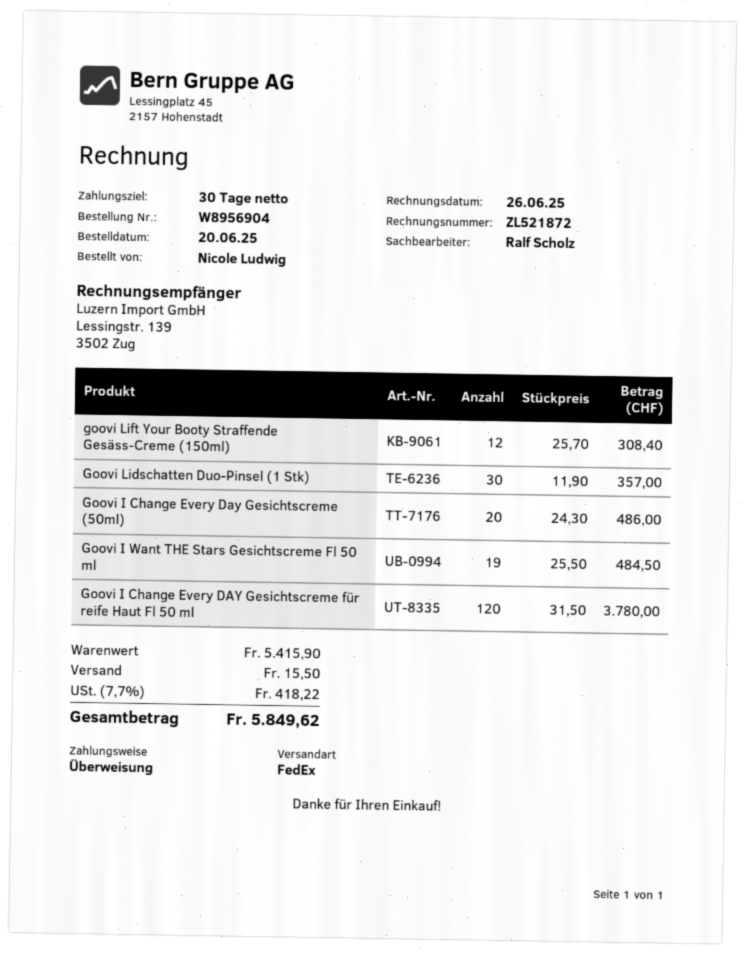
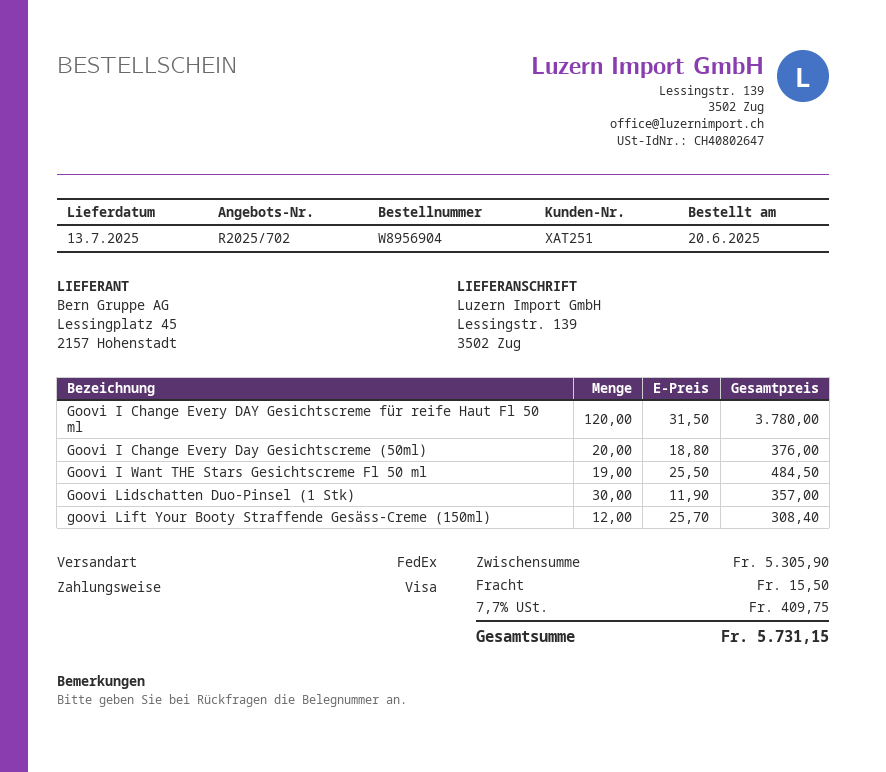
payment method: bank transfer -> Visa
Goovi I Change Every Day Gesichtscreme (50ml): 20 x 24.30 = 486.00 -> 20 x 18.80 = 376.00
subtotal: 5415.90 -> 5305.90
tax: 7.7% = 418.22 -> 7.7% = 409.75
total: 5849.62 -> 5731.15

